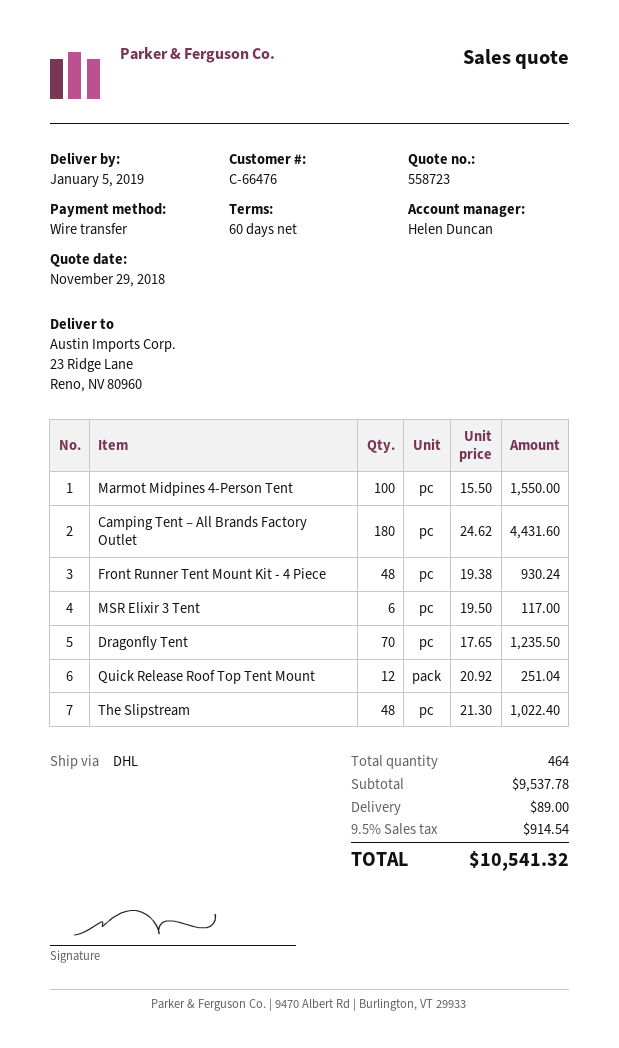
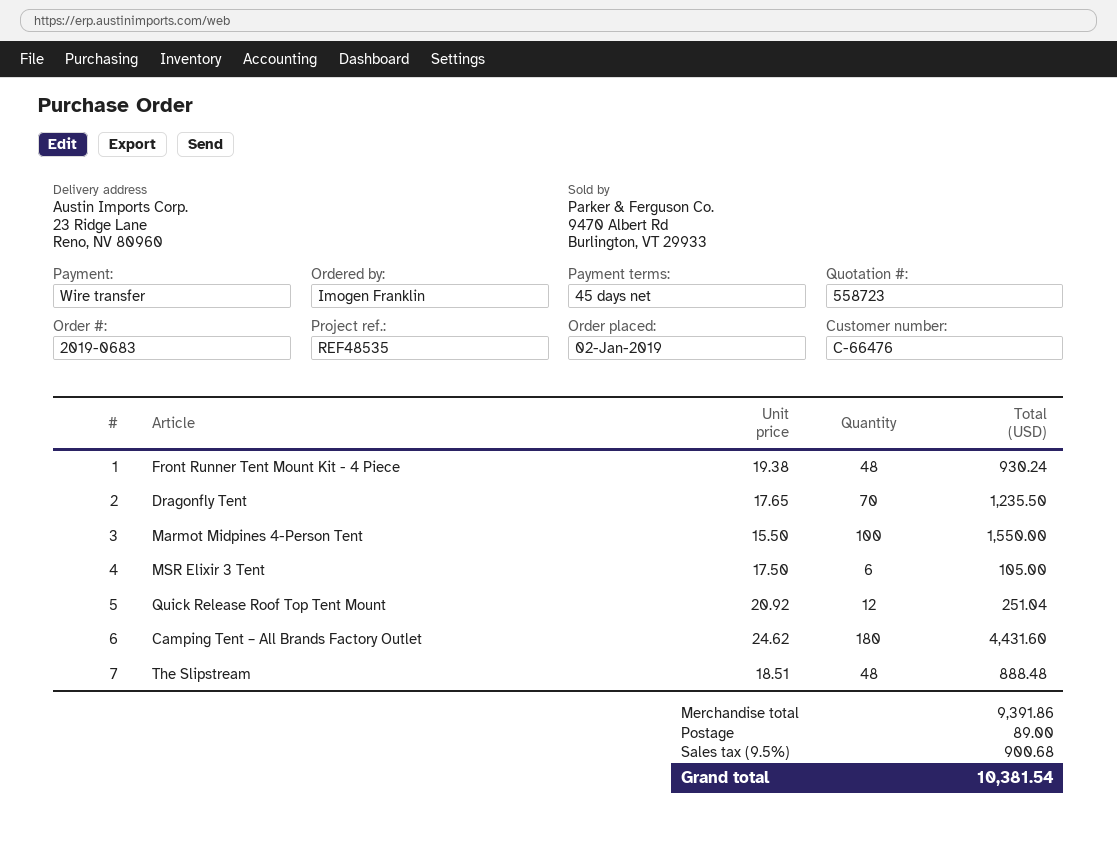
payment terms: 60 days -> 45 days
MSR Elixir 3 Tent: 6 x 19.50 = 117.00 -> 6 x 17.50 = 105.00
The Slipstream: 48 x 21.30 = 1022.40 -> 48 x 18.51 = 888.48
subtotal: 9537.78 -> 9391.86
tax: 9.5% = 914.54 -> 9.5% = 900.68
total: 10541.32 -> 10381.54

